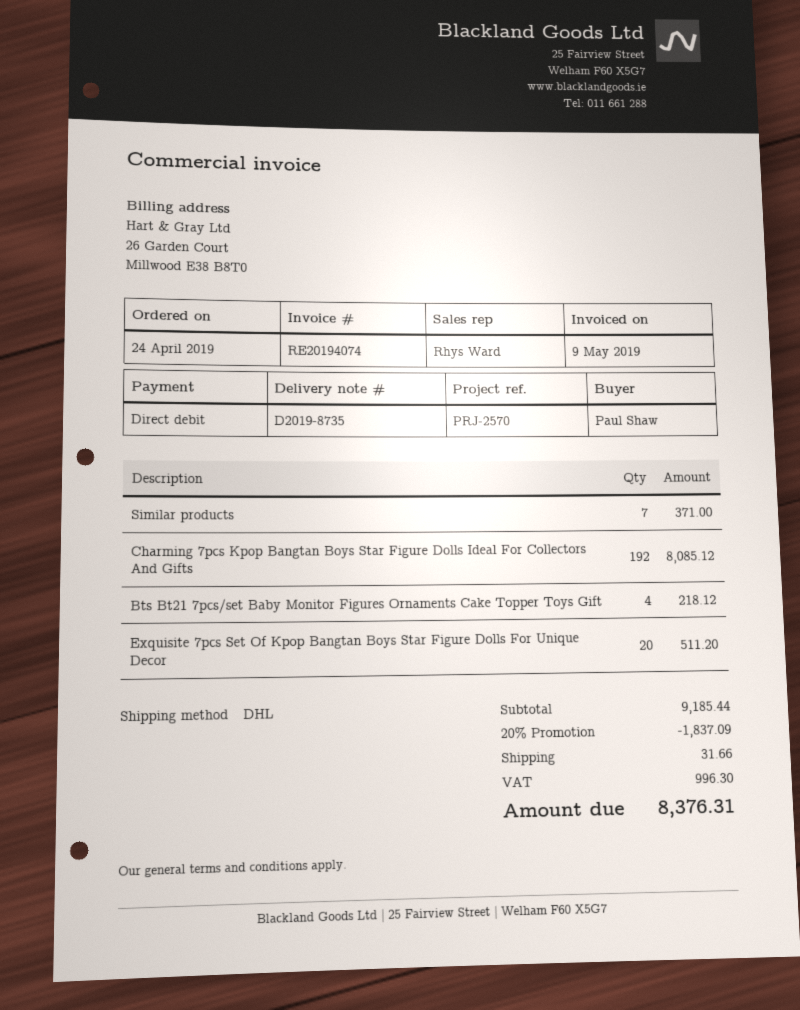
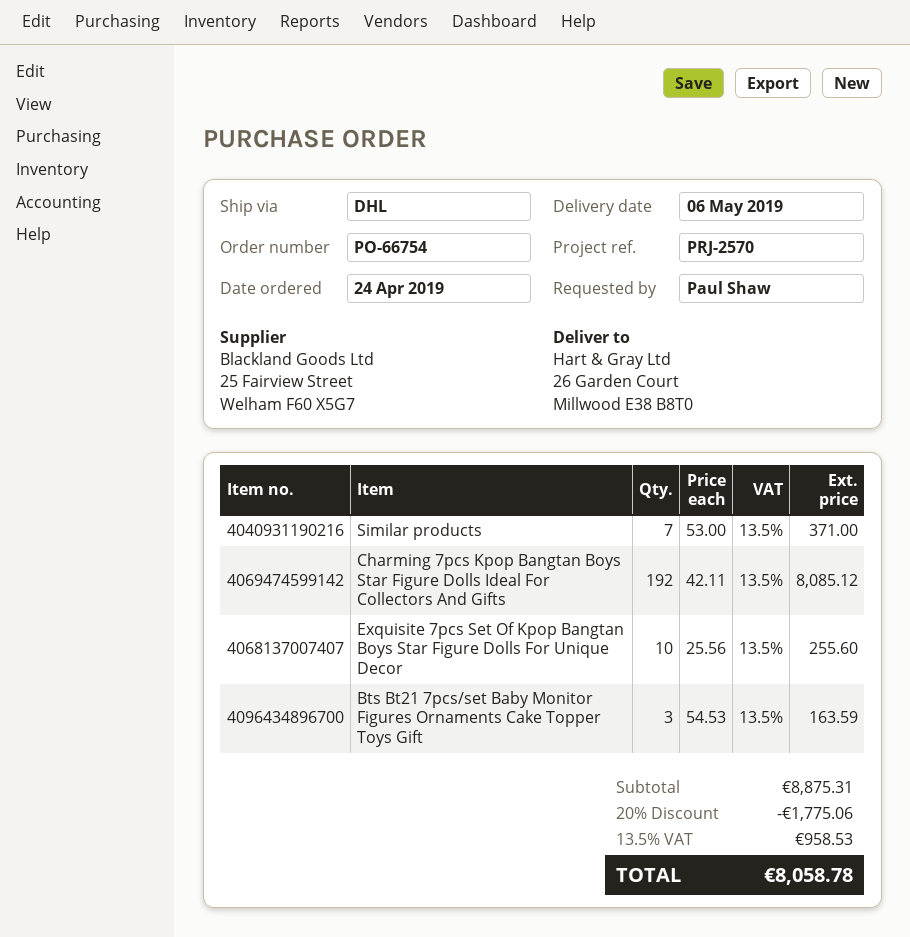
Bts Bt21 7pcs/set Baby Monitor Figures Ornaments Cake Topper Toys Gift: 4 for 218.12 -> 3 for 163.59
Exquisite 7pcs Set Of Kpop Bangtan Boys Star Figure Dolls For Unique Decor: 20 for 511.20 -> 10 for 255.60
subtotal: 9185.44 -> 8875.31
discount: 20% = 1837.09 -> 20% = 1775.06
shipping: 31.66 -> none
tax: 996.30 -> 958.53
total: 8376.31 -> 8058.78

